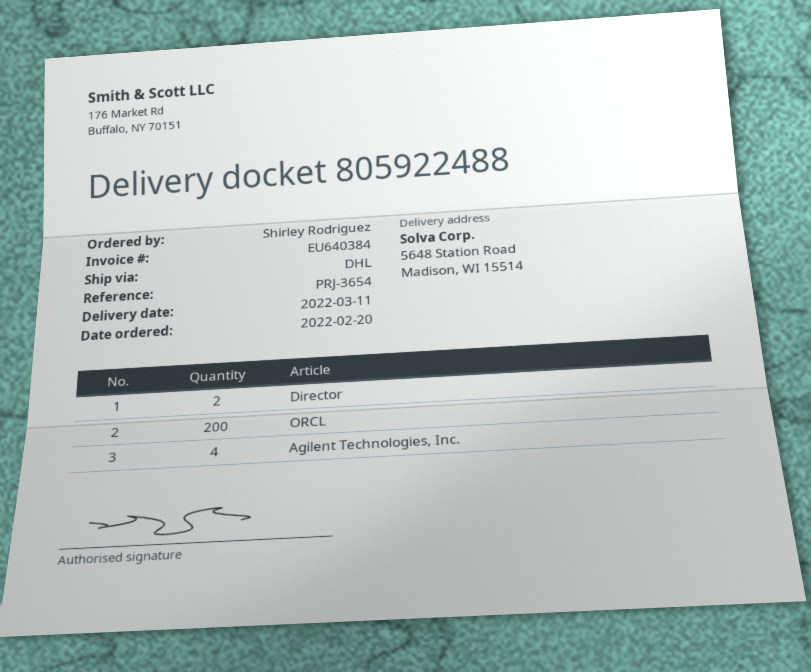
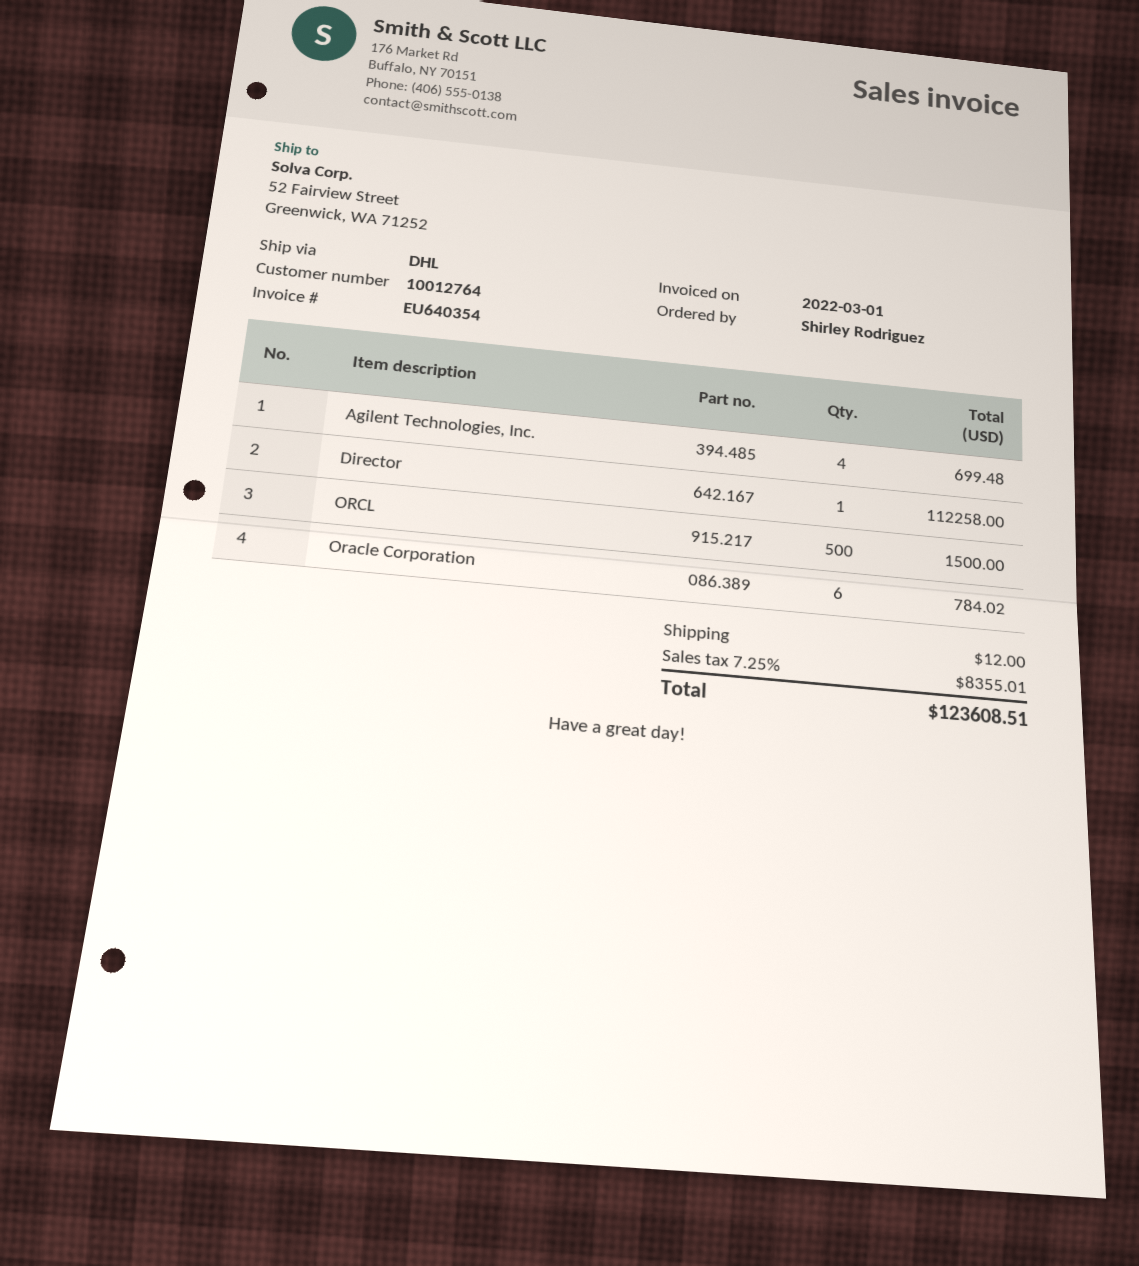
invoice number: EU640384 -> EU640354
ship to: 5648 Station Road, Madison, WI 15514 -> 52 Fairview Street, Greenwick, WA 71252
Director: 2 -> 1
ORCL: 200 -> 500
Oracle Corporation: none -> 6

